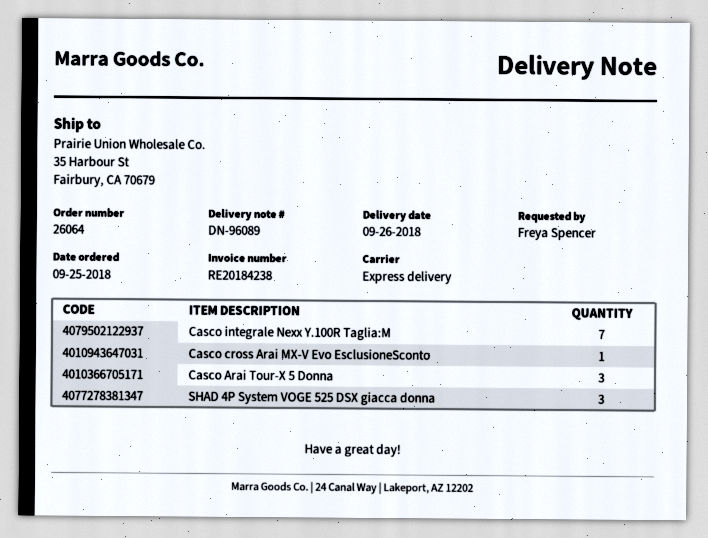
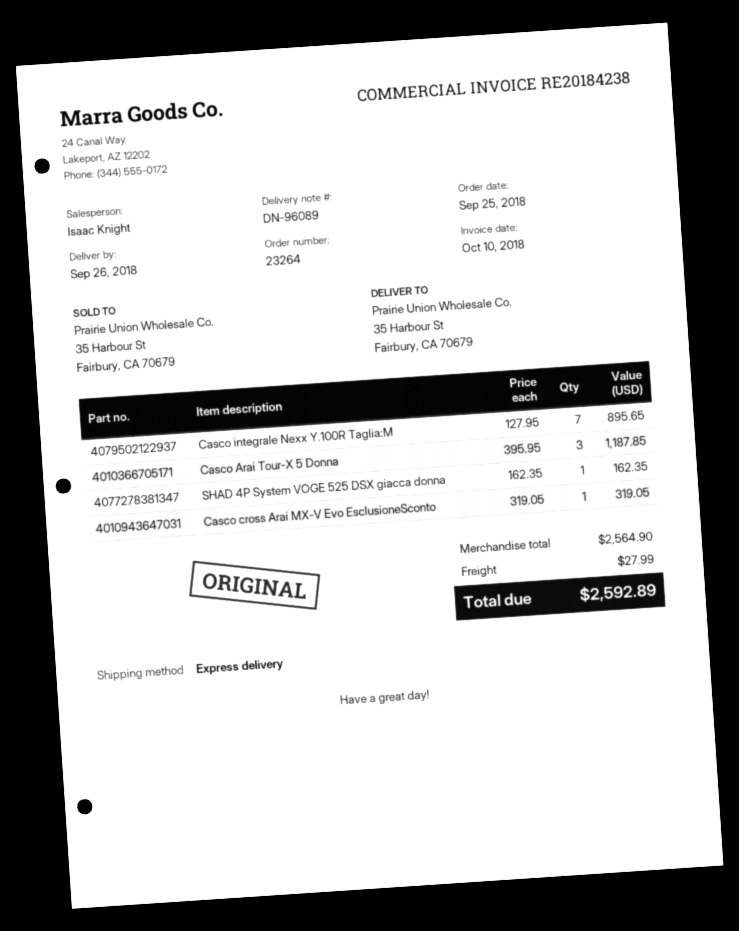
order number: 26064 -> 23264
SHAD 4P System VOGE 525 DSX giacca donna: 3 -> 1

